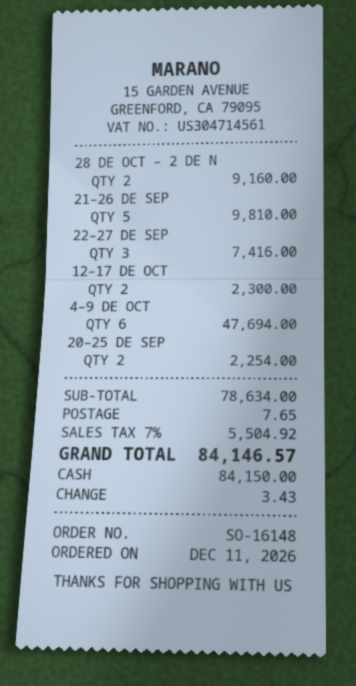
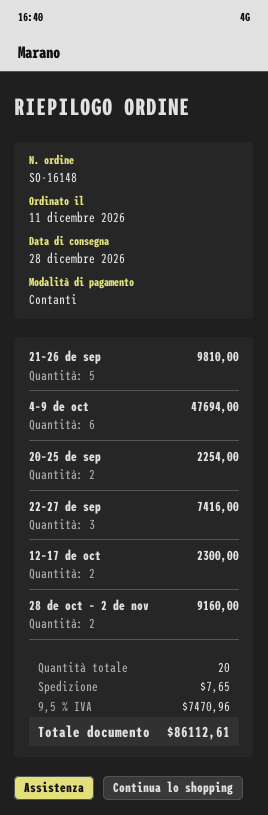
tax: 7% = 5504.92 -> 9.5% = 7470.96
total: 84146.57 -> 86112.61

